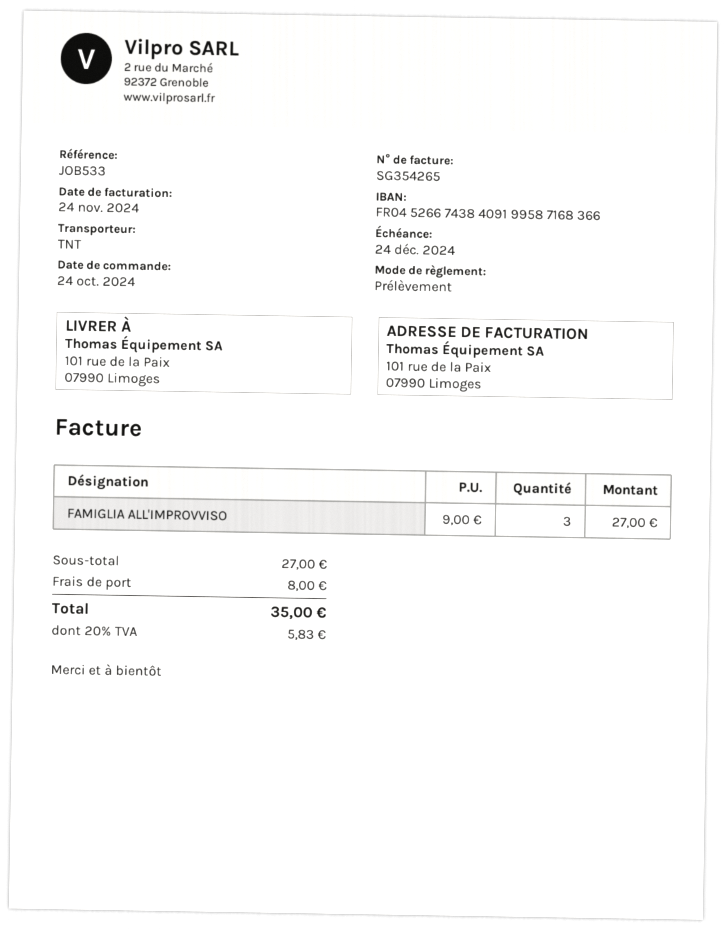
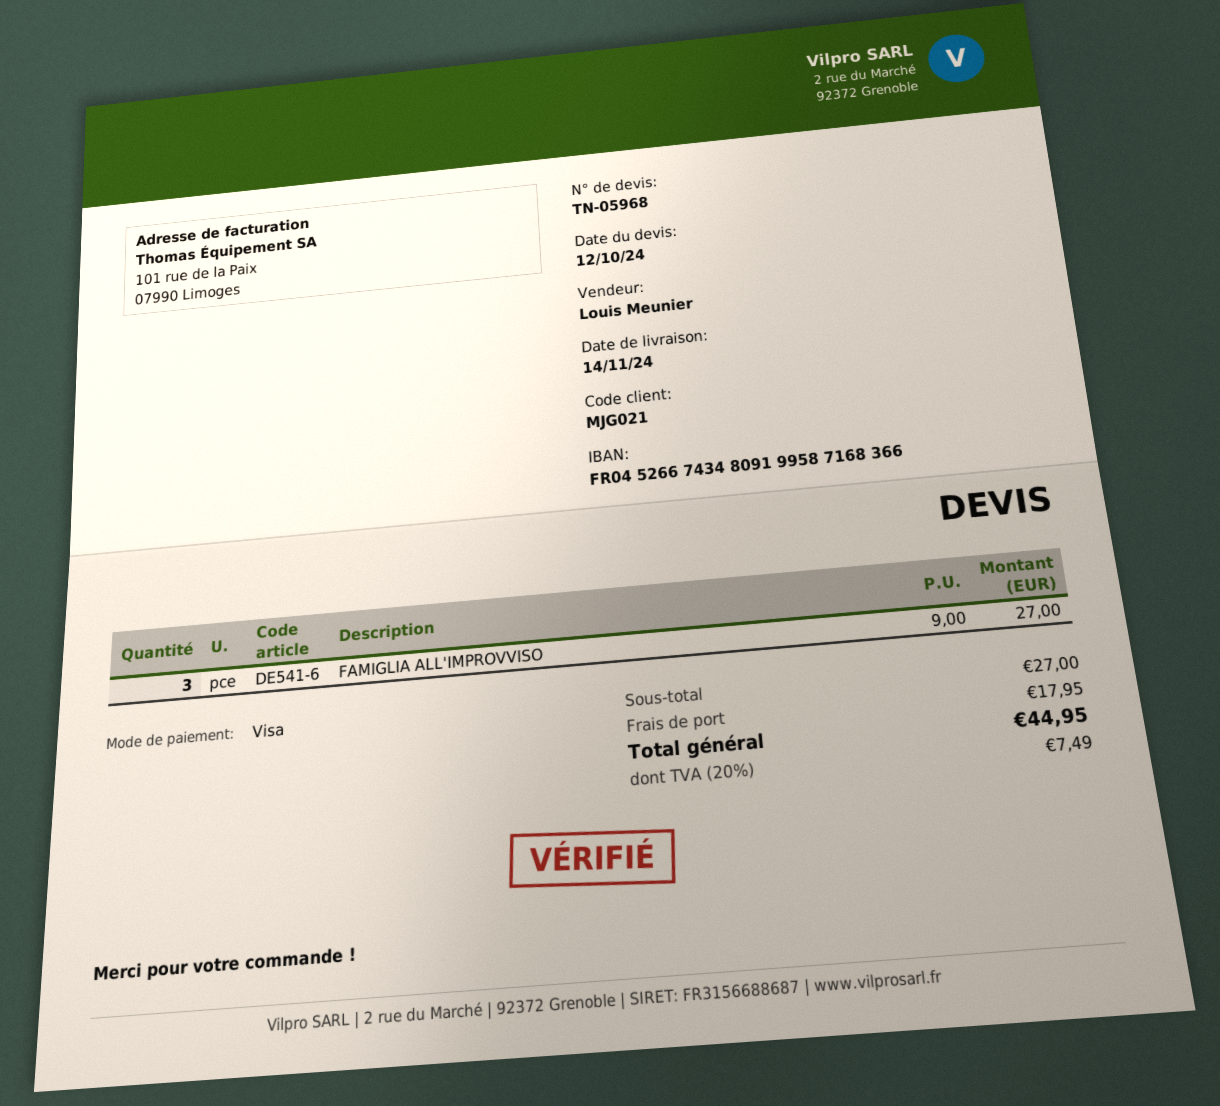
payment method: direct debit -> Visa
bank account: FR0452667438409199587168366 -> FR0452667434809199587168366
shipping: 8.00 -> 17.95
tax: 20% = 5.83 -> 20% = 7.49
total: 35.00 -> 44.95

